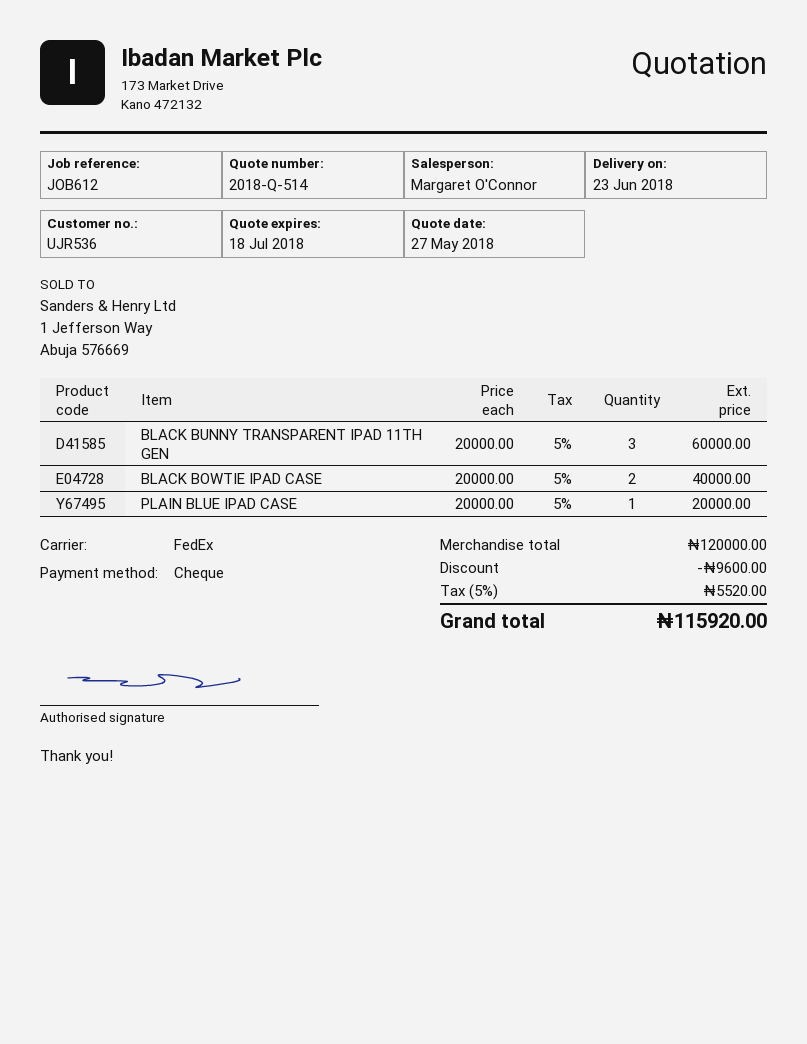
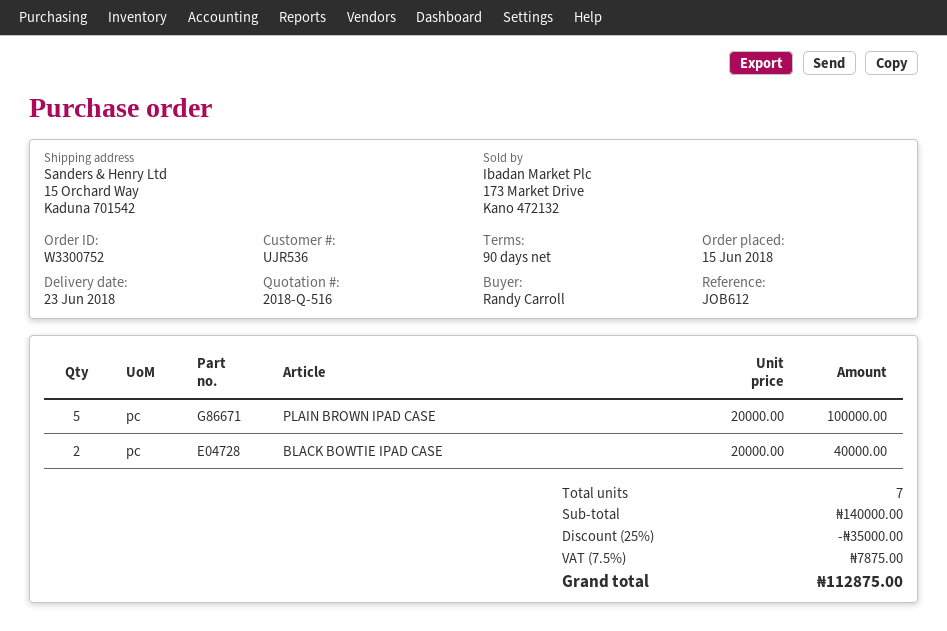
quote number: 2018-Q-514 -> 2018-Q-516
BLACK BUNNY TRANSPARENT IPAD 11TH GEN: 3 x 20000.00 = 60000.00 -> none
PLAIN BLUE IPAD CASE: 1 x 20000.00 = 20000.00 -> none
PLAIN BROWN IPAD CASE: none -> 5 x 20000.00 = 100000.00
subtotal: 120000.00 -> 140000.00
discount: 9600.00 -> 35000.00
tax: 5% = 5520.00 -> 7.5% = 7875.00
total: 115920.00 -> 112875.00

